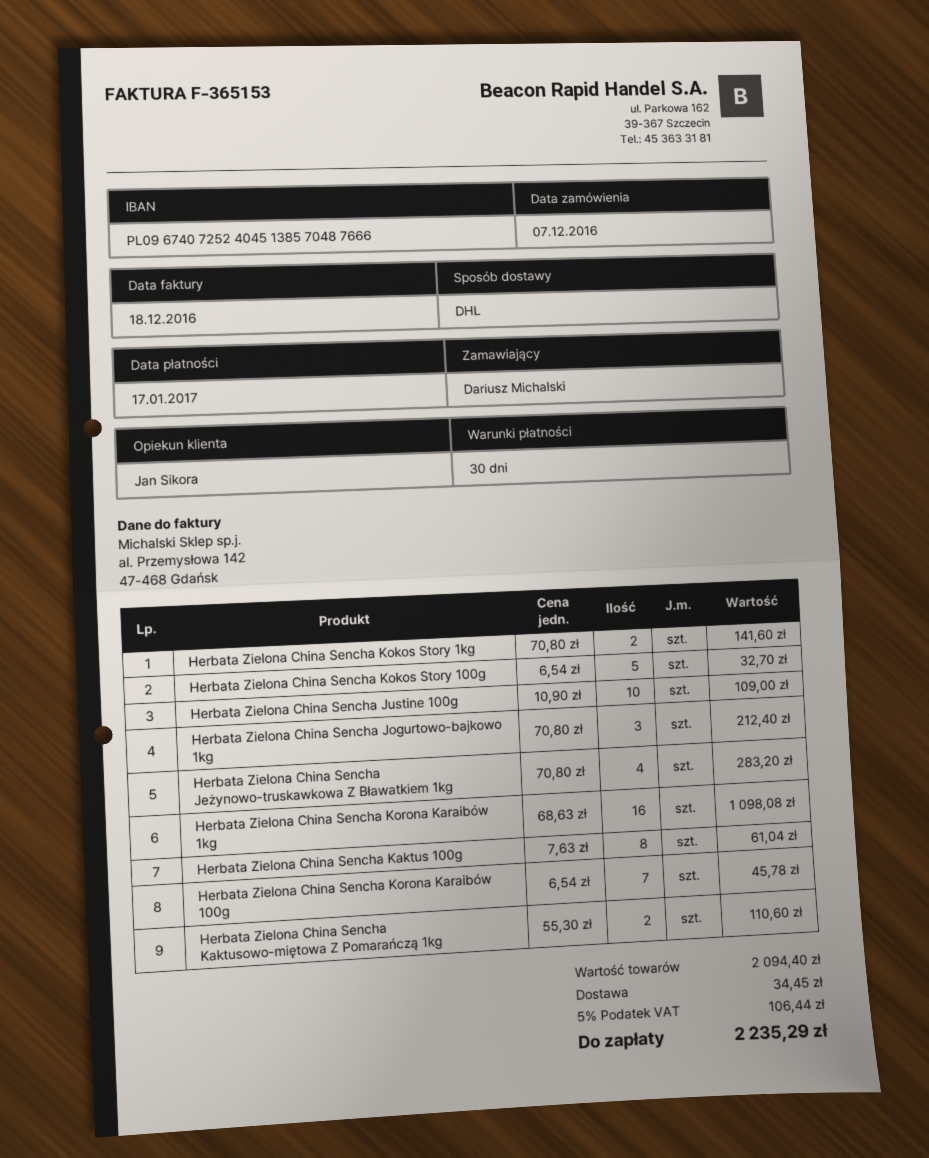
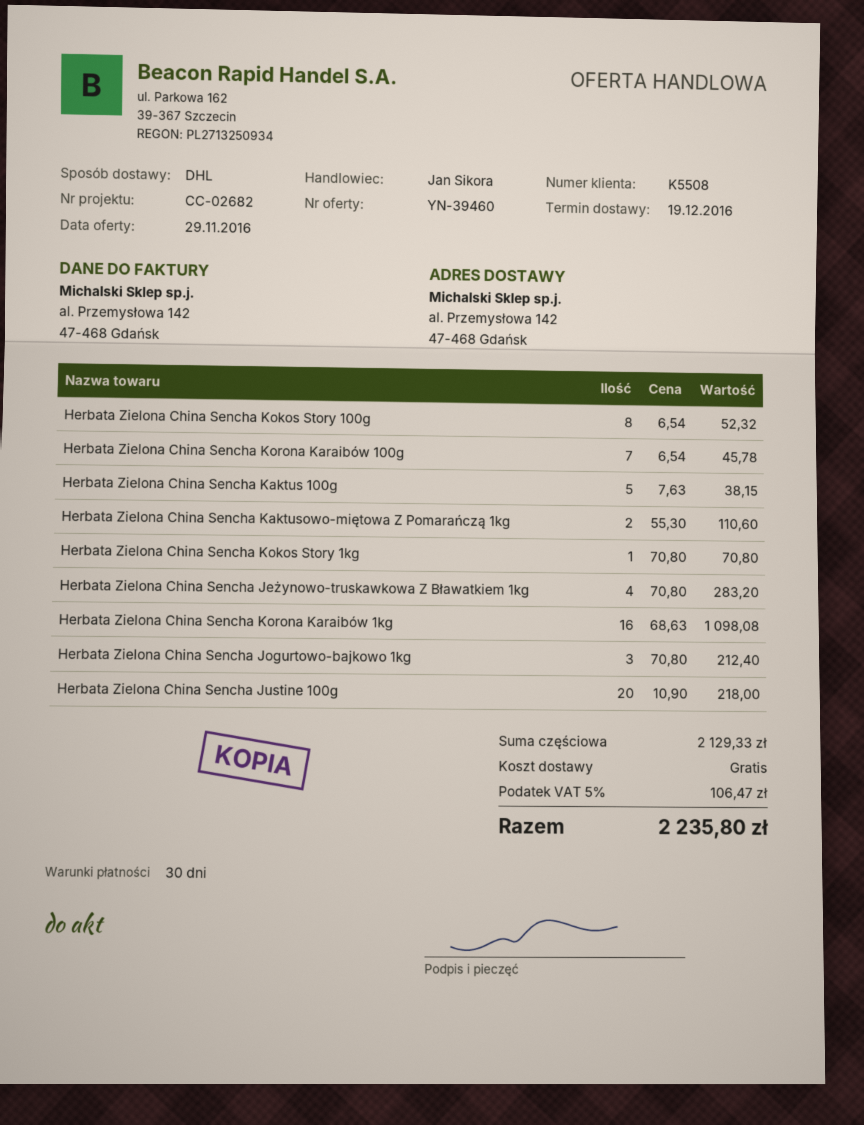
Herbata Zielona China Sencha Kokos Story 1kg: 2 x 70.80 = 141.60 -> 1 x 70.80 = 70.80
Herbata Zielona China Sencha Kokos Story 100g: 5 x 6.54 = 32.70 -> 8 x 6.54 = 52.32
Herbata Zielona China Sencha Justine 100g: 10 x 10.90 = 109.00 -> 20 x 10.90 = 218.00
Herbata Zielona China Sencha Kaktus 100g: 8 x 7.63 = 61.04 -> 5 x 7.63 = 38.15
subtotal: 2094.40 -> 2129.33
shipping: 34.45 -> 0.00
tax: 5% = 106.44 -> 5% = 106.47
total: 2235.29 -> 2235.80

